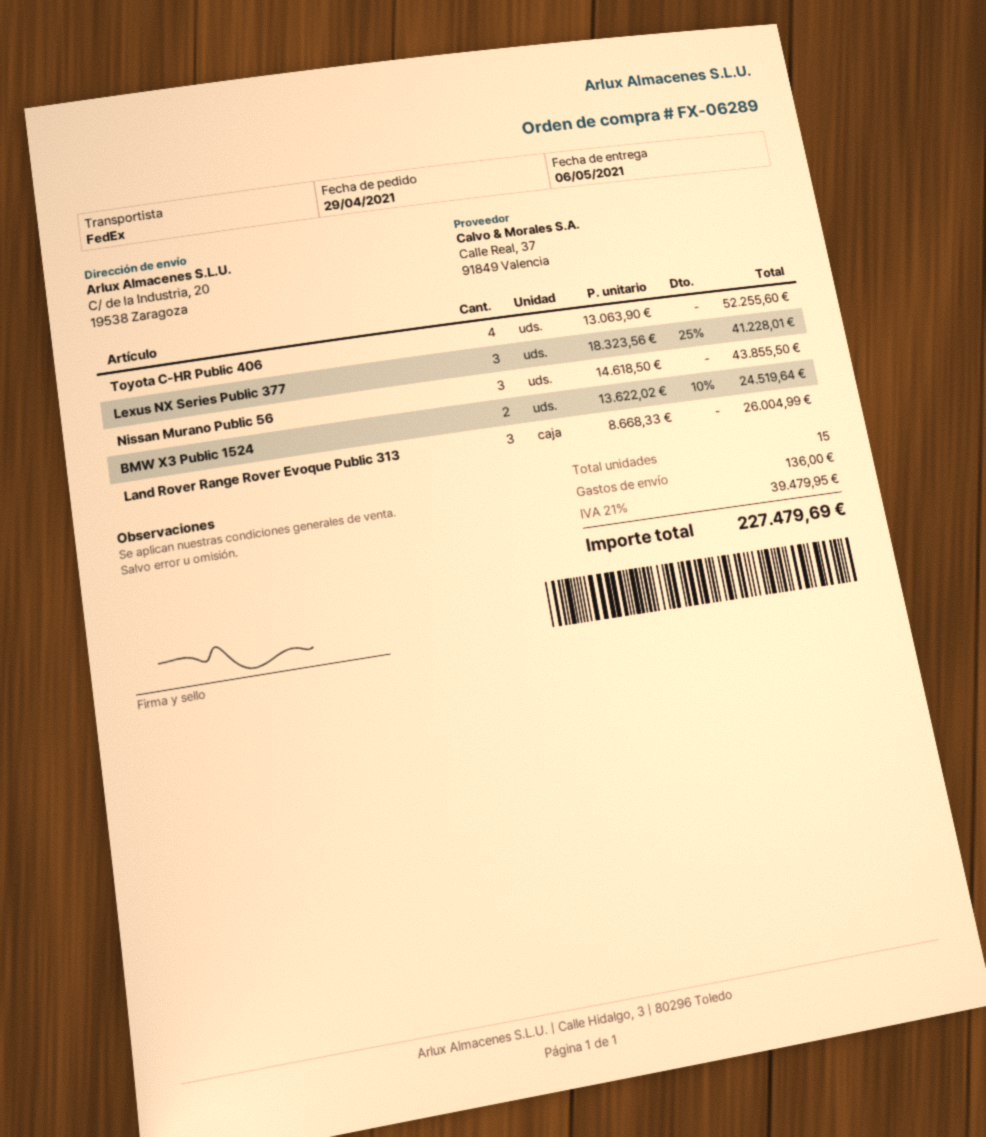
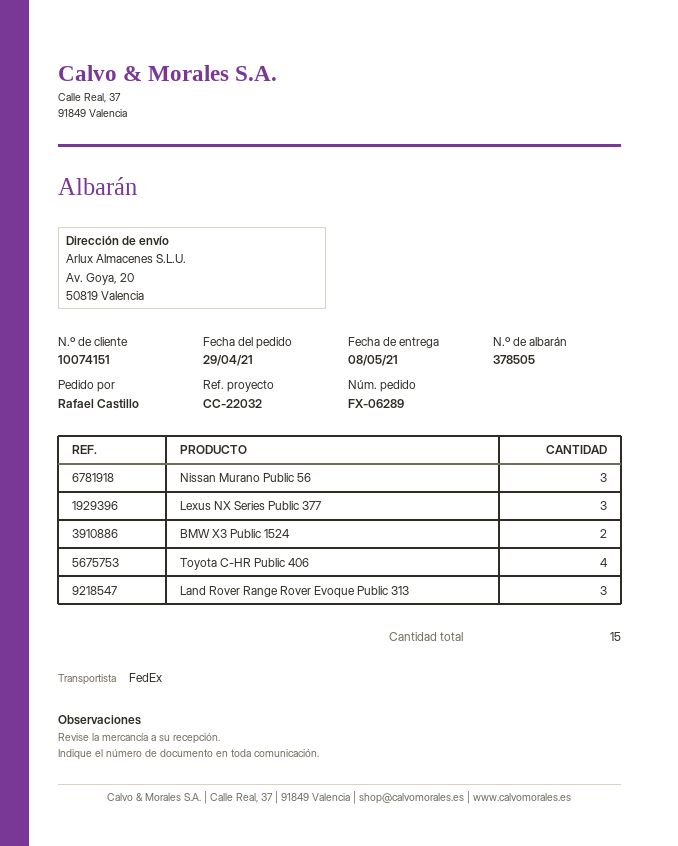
delivery date: 2021-05-06 -> 2021-05-08
ship to: C/ de la Industria, 20, 19538 Zaragoza -> Av. Goya, 20, 50819 Valencia

